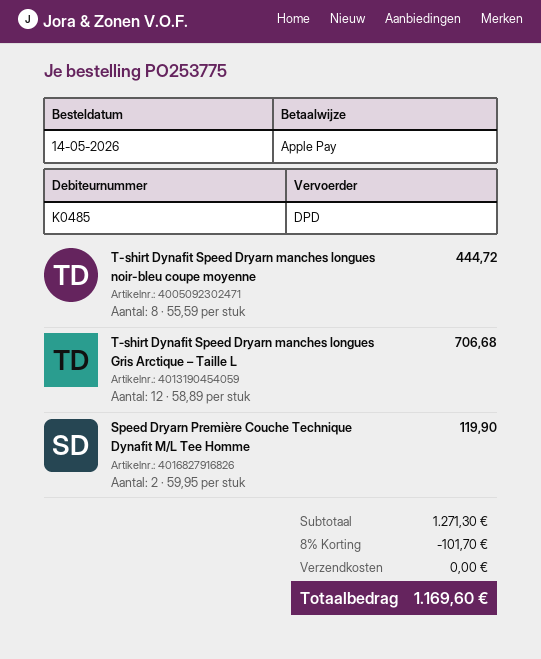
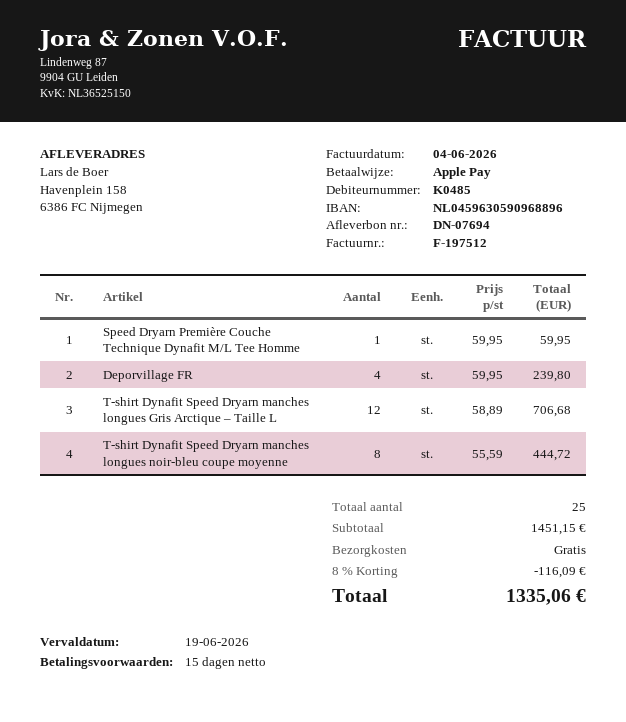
Speed Dryarn Première Couche Technique Dynafit M/L Tee Homme: 2 x 59.95 = 119.90 -> 1 x 59.95 = 59.95
Deporvillage FR: none -> 4 x 59.95 = 239.80
subtotal: 1271.30 -> 1451.15
discount: 8% = 101.70 -> 8% = 116.09
total: 1169.60 -> 1335.06

